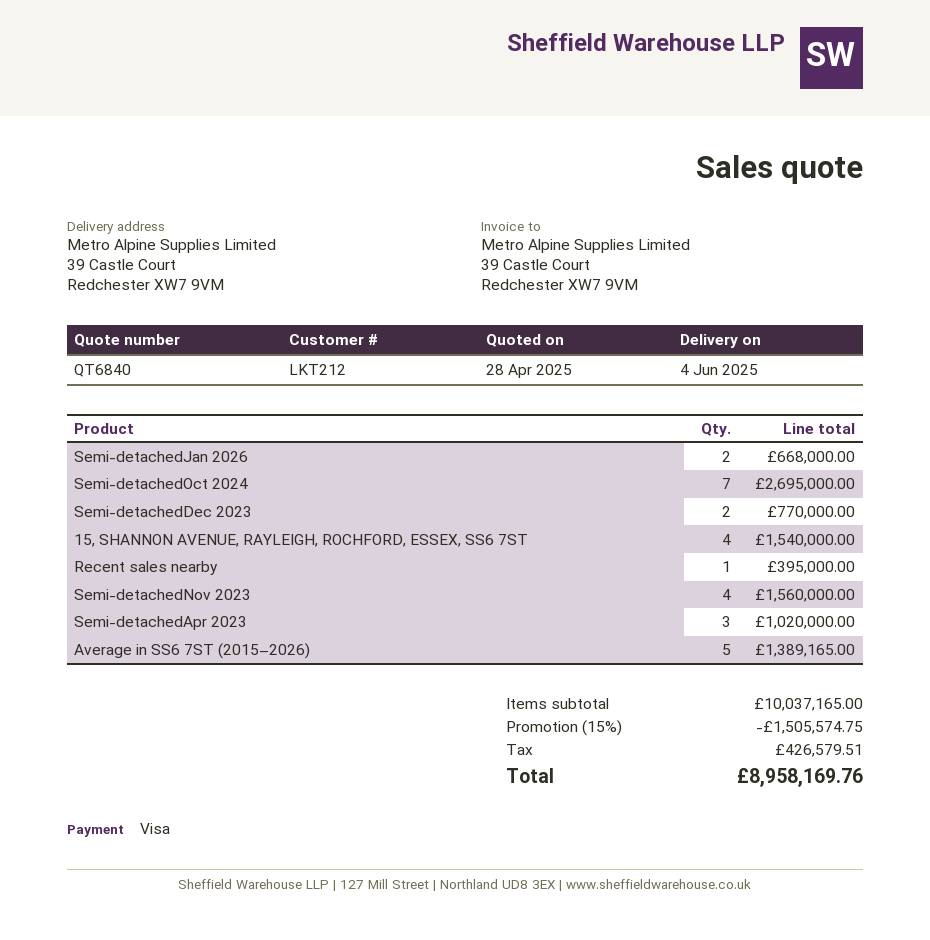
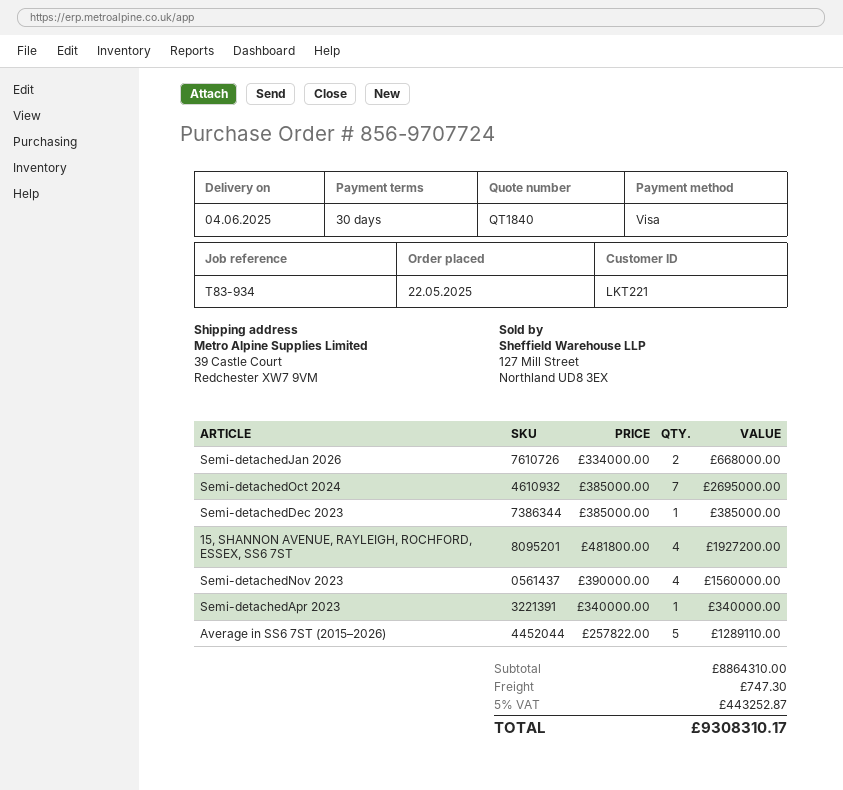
quote number: QT6840 -> QT1840
customer number: LKT212 -> LKT221
Semi-detachedDec 2023: 2 for 770000.00 -> 1 for 385000.00
15, SHANNON AVENUE, RAYLEIGH, ROCHFORD, ESSEX, SS6 7ST: 4 for 1540000.00 -> 4 for 1927200.00
Recent sales nearby: 1 for 395000.00 -> none
Semi-detachedApr 2023: 3 for 1020000.00 -> 1 for 340000.00
Average in SS6 7ST (2015–2026): 5 for 1389165.00 -> 5 for 1289110.00
subtotal: 10037165.00 -> 8864310.00
discount: 15% = 1505574.75 -> none
shipping: none -> 747.30
tax: 426579.51 -> 443252.87
total: 8958169.76 -> 9308310.17

